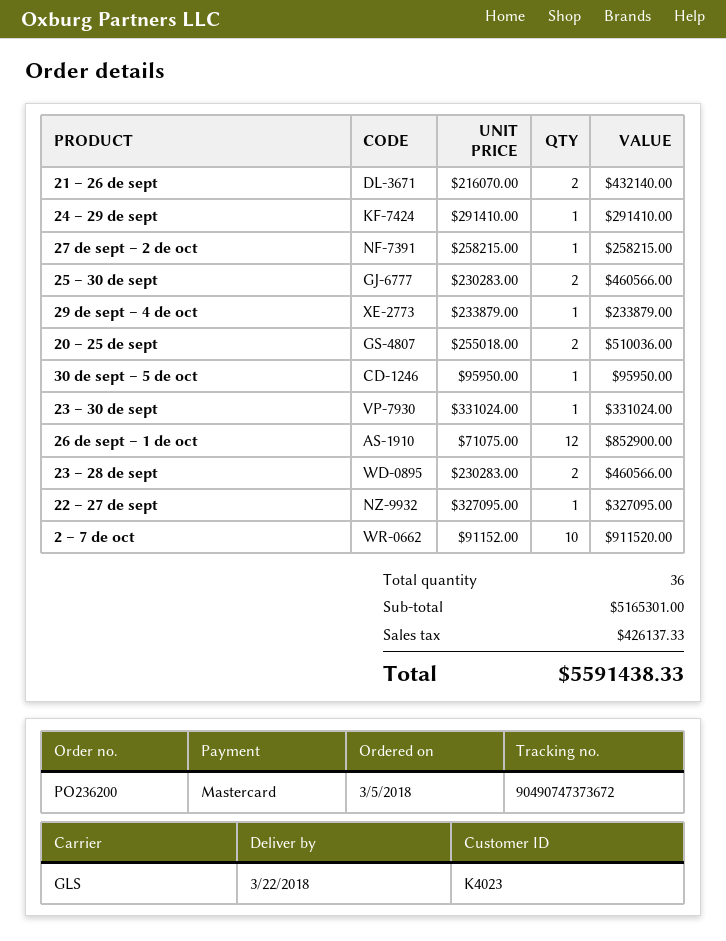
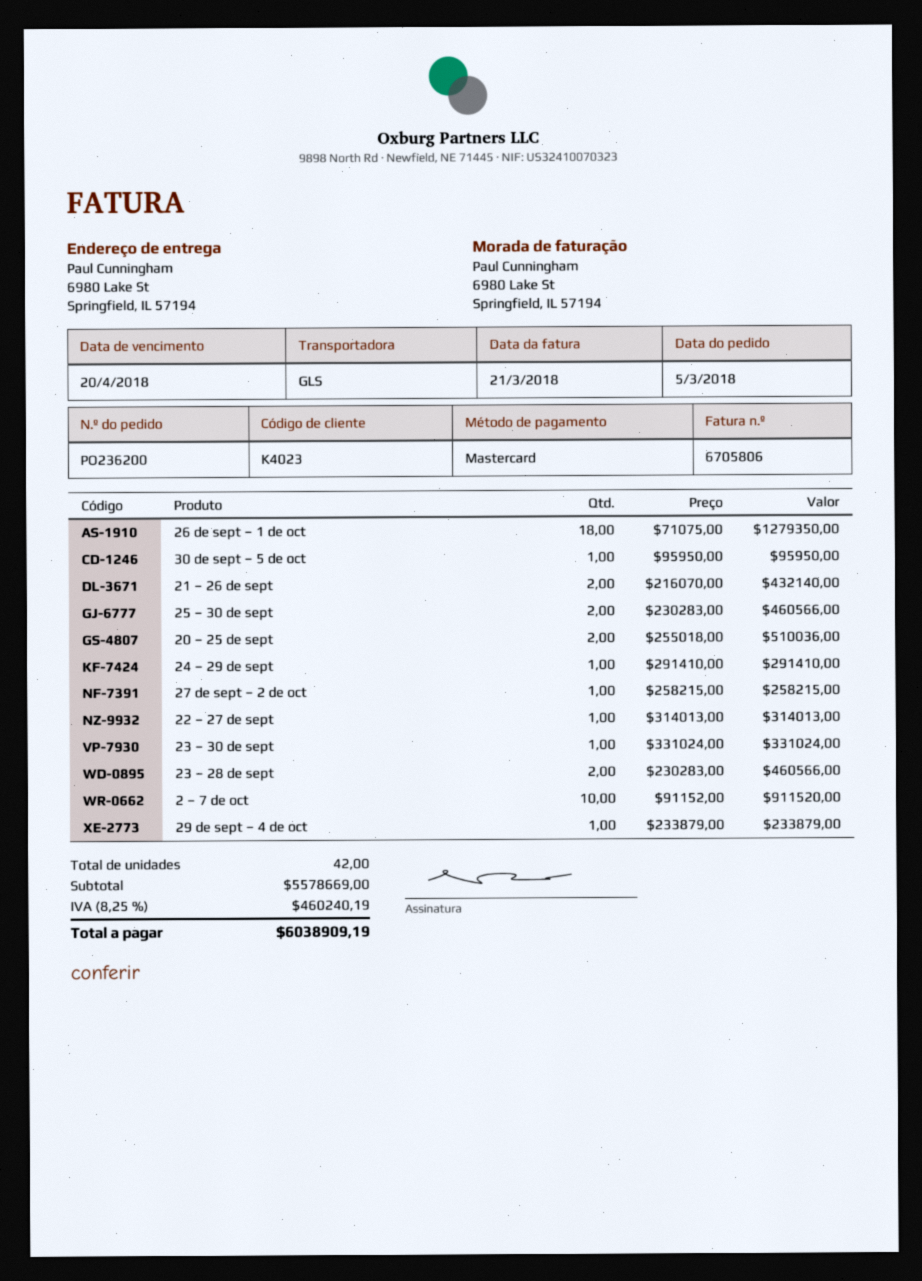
26 de sept – 1 de oct: 12 x 71075.00 = 852900.00 -> 18 x 71075.00 = 1279350.00
22 – 27 de sept: 1 x 327095.00 = 327095.00 -> 1 x 314013.00 = 314013.00
total quantity: 36 -> 42
subtotal: 5165301.00 -> 5578669.00
tax: 426137.33 -> 460240.19
total: 5591438.33 -> 6038909.19

